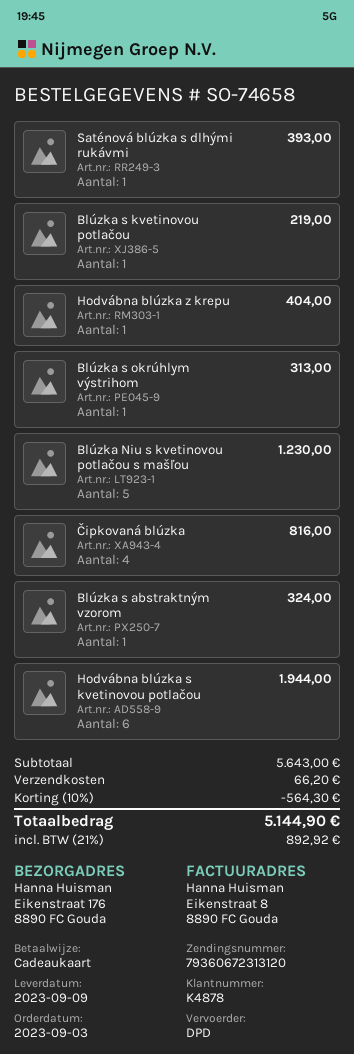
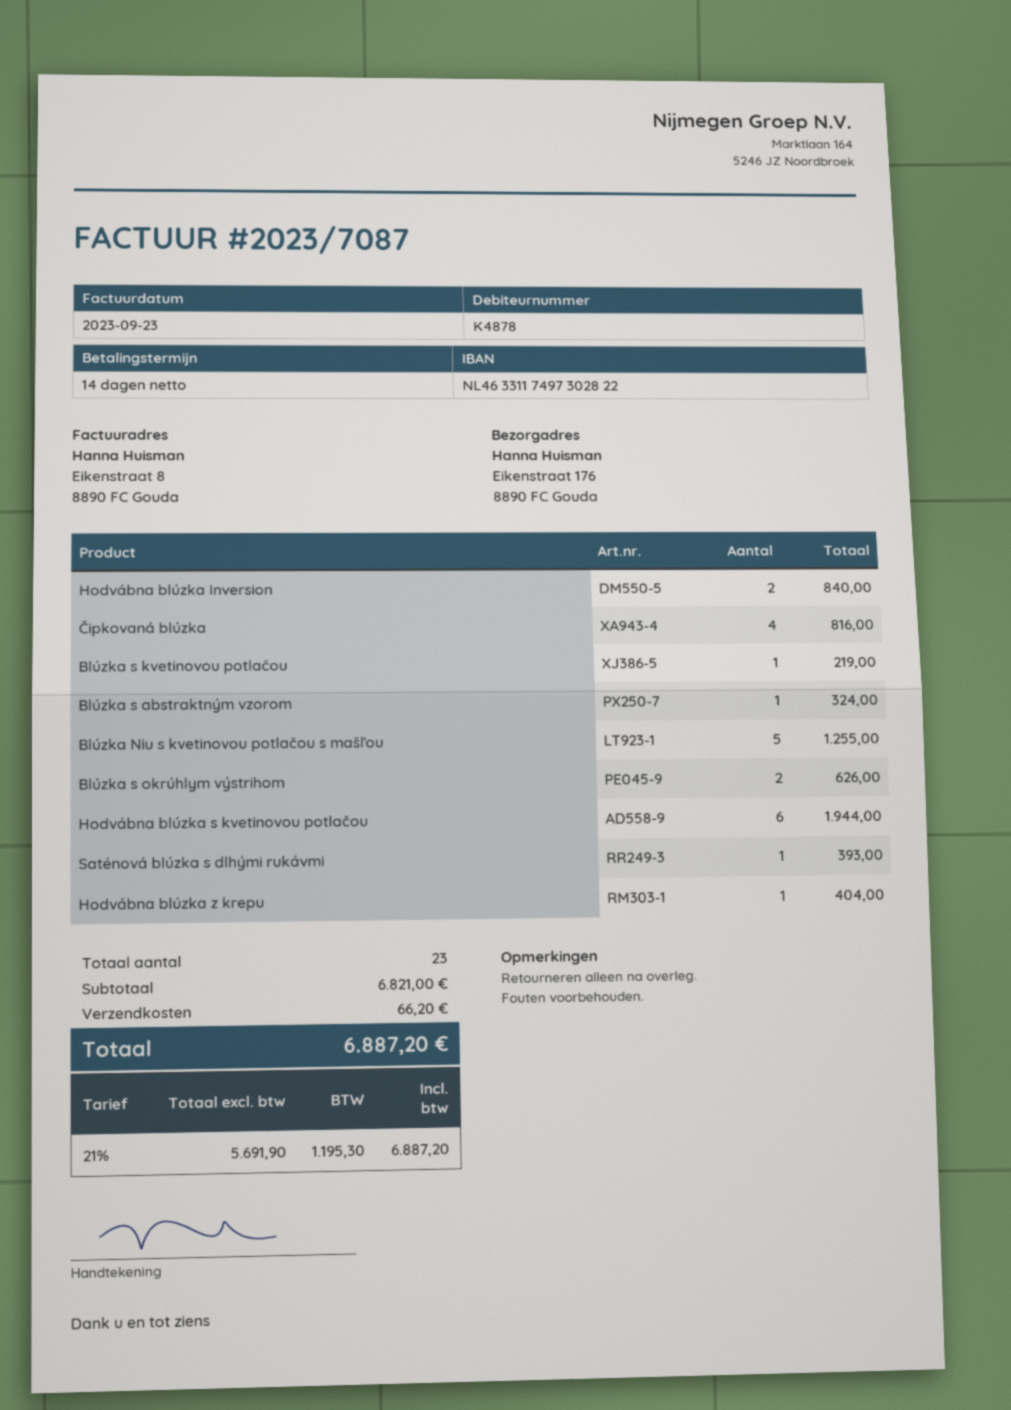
Blúzka s okrúhlym výstrihom: 1 for 313.00 -> 2 for 626.00
Blúzka Niu s kvetinovou potlačou s mašľou: 5 for 1230.00 -> 5 for 1255.00
Hodvábna blúzka Inversion: none -> 2 for 840.00
subtotal: 5643.00 -> 6821.00
discount: 10% = 564.30 -> none
tax: 21% = 892.92 -> 21% = 1195.30
total: 5144.90 -> 6887.20

